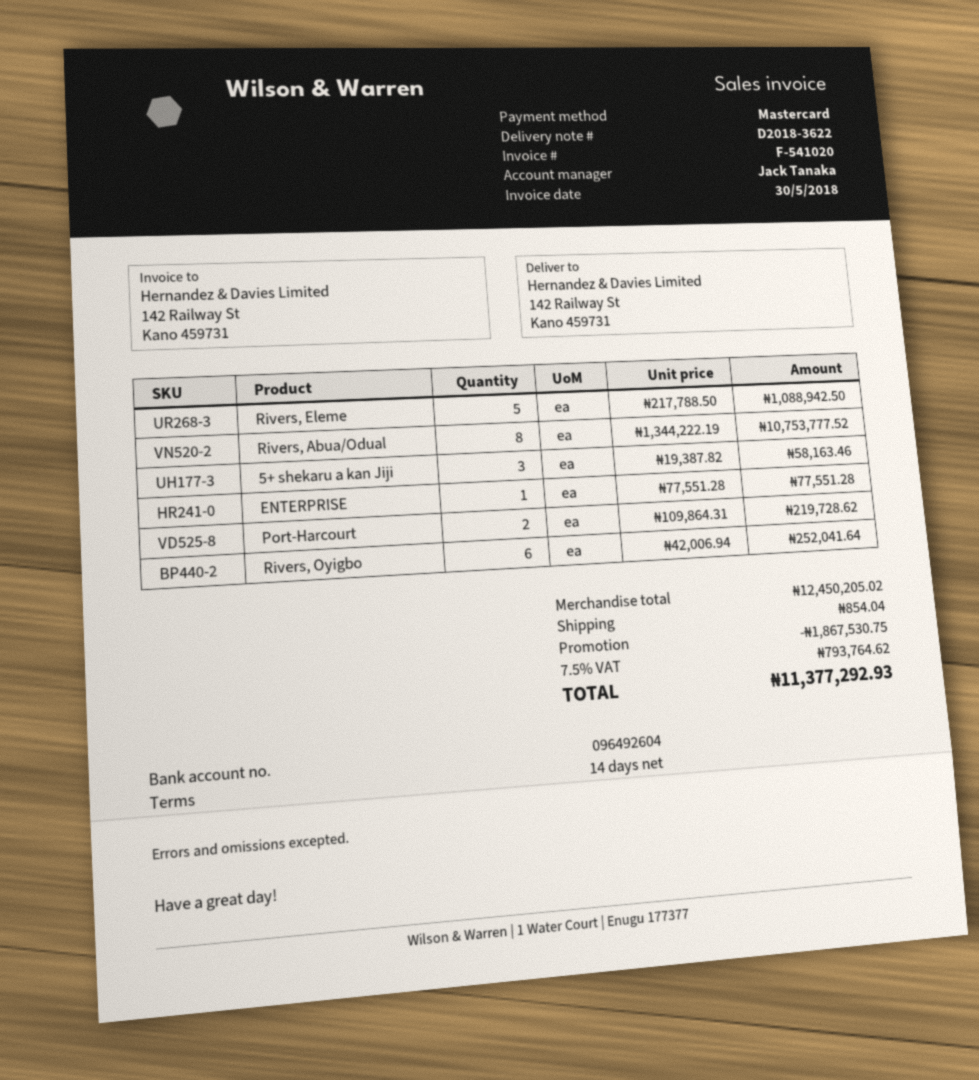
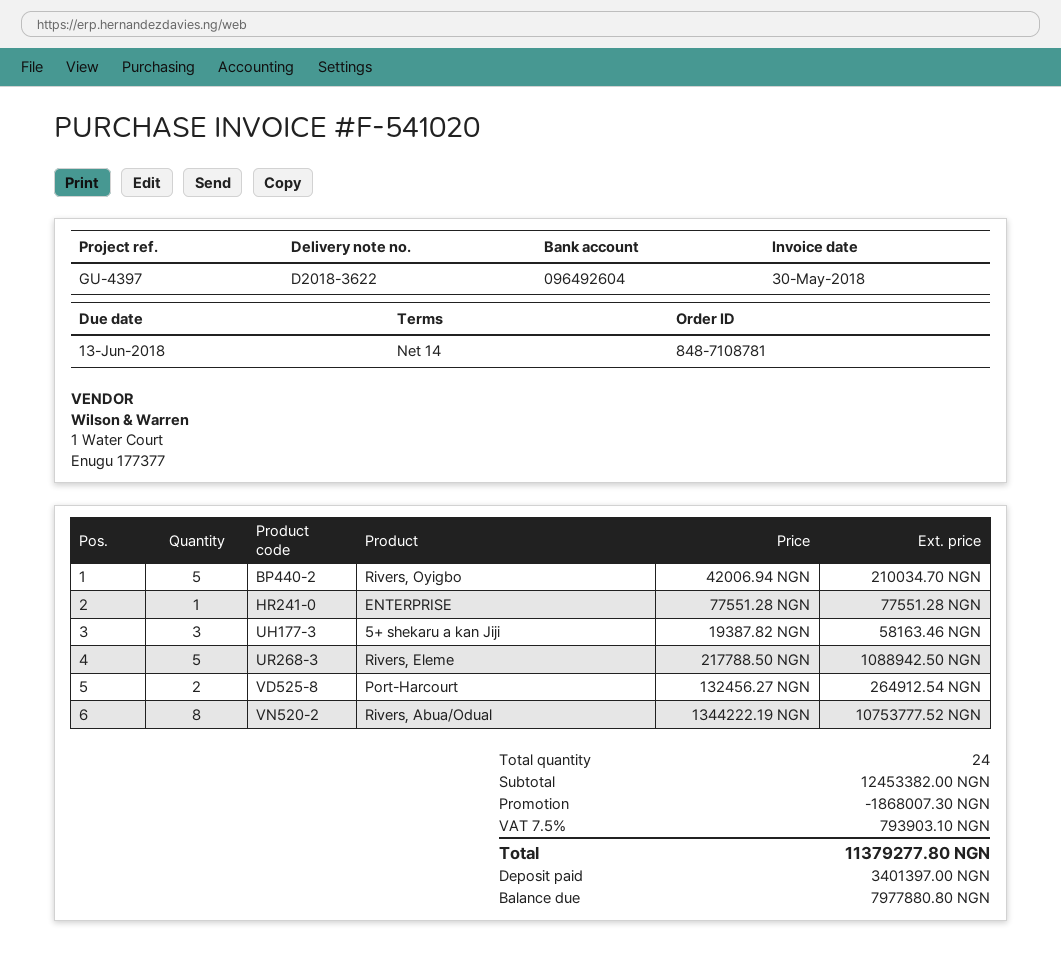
Port-Harcourt: 2 x 109864.31 = 219728.62 -> 2 x 132456.27 = 264912.54
Rivers, Oyigbo: 6 x 42006.94 = 252041.64 -> 5 x 42006.94 = 210034.70
subtotal: 12450205.02 -> 12453382.00
discount: 1867530.75 -> 1868007.30
shipping: 854.04 -> none
tax: 7.5% = 793764.62 -> 7.5% = 793903.10
total: 11377292.93 -> 11379277.80

